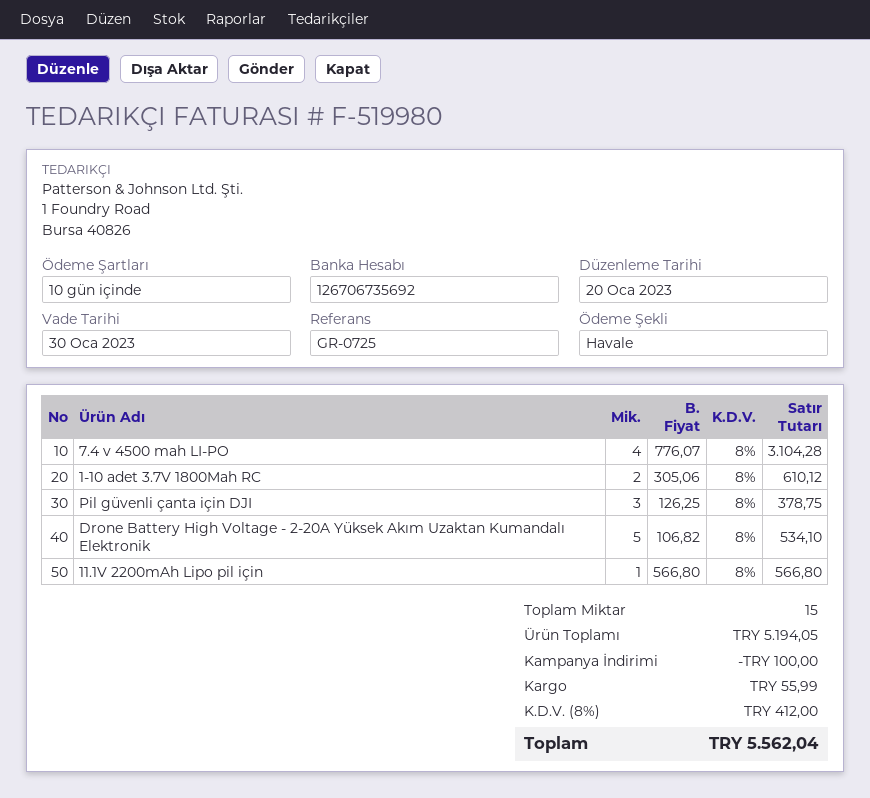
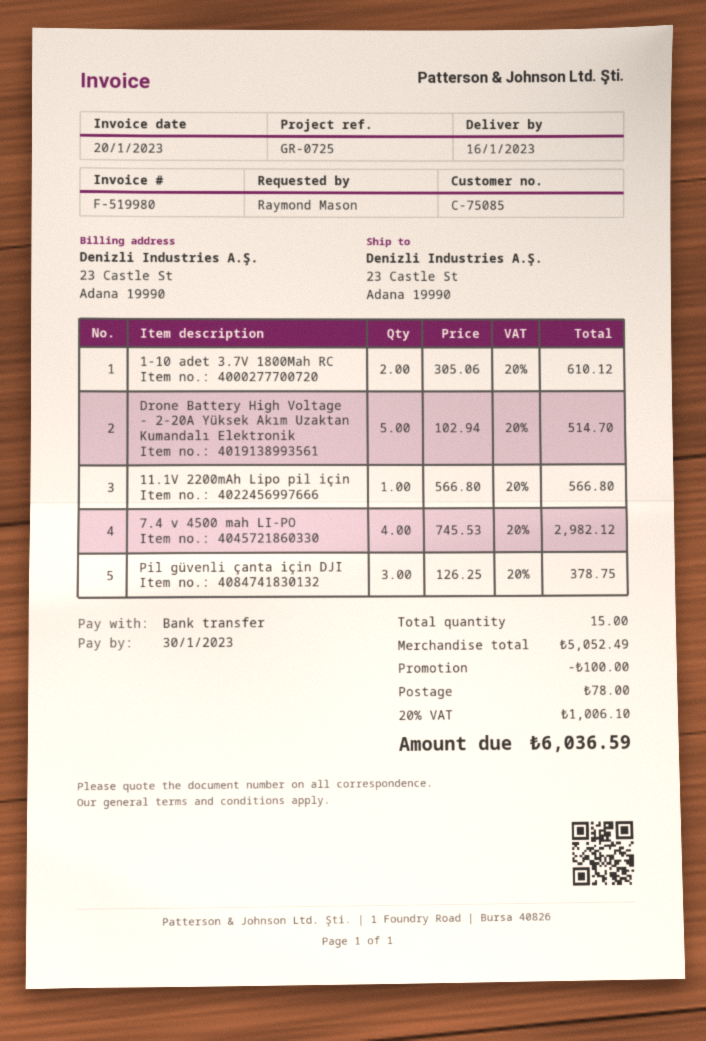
7.4 v 4500 mah LI-PO: 4 x 776.07 = 3104.28 -> 4 x 745.53 = 2982.12
Drone Battery High Voltage - 2-20A Yüksek Akım Uzaktan Kumandalı Elektronik: 5 x 106.82 = 534.10 -> 5 x 102.94 = 514.70
subtotal: 5194.05 -> 5052.49
shipping: 55.99 -> 78.00
tax: 8% = 412.00 -> 20% = 1006.10
total: 5562.04 -> 6036.59

